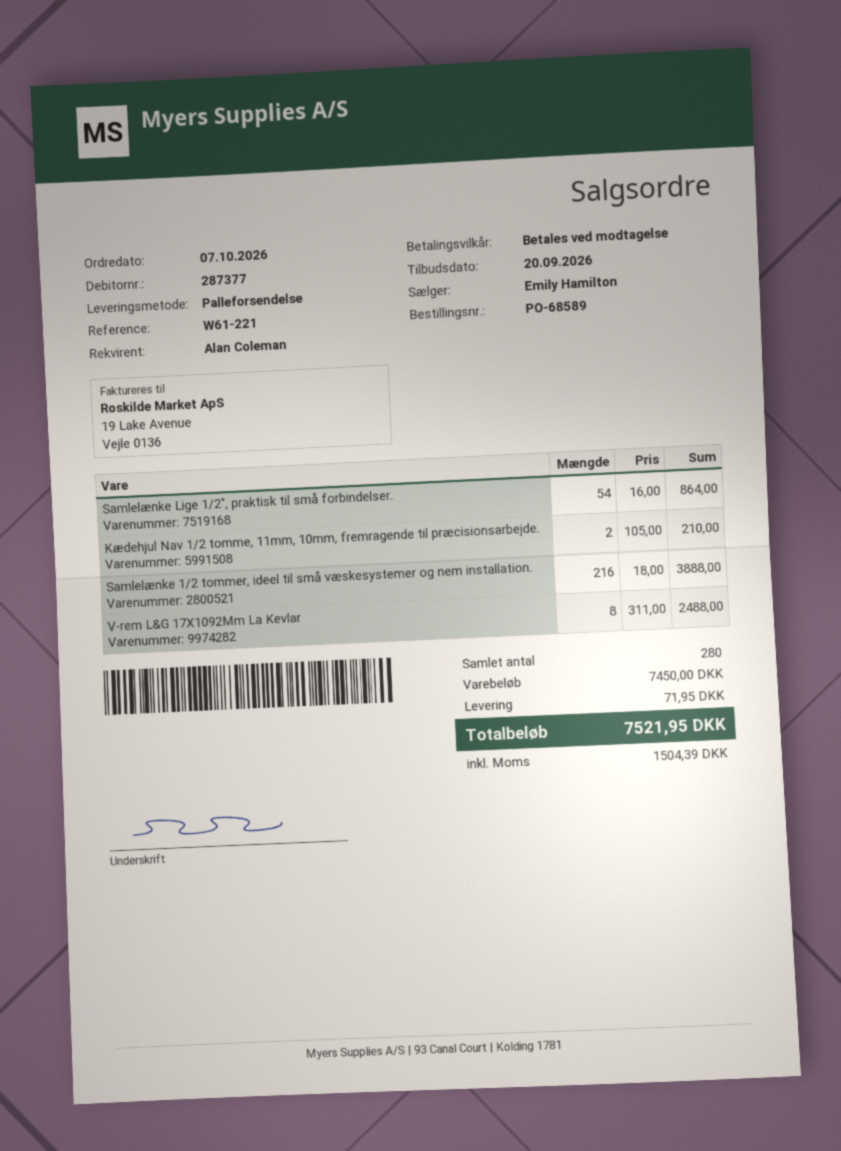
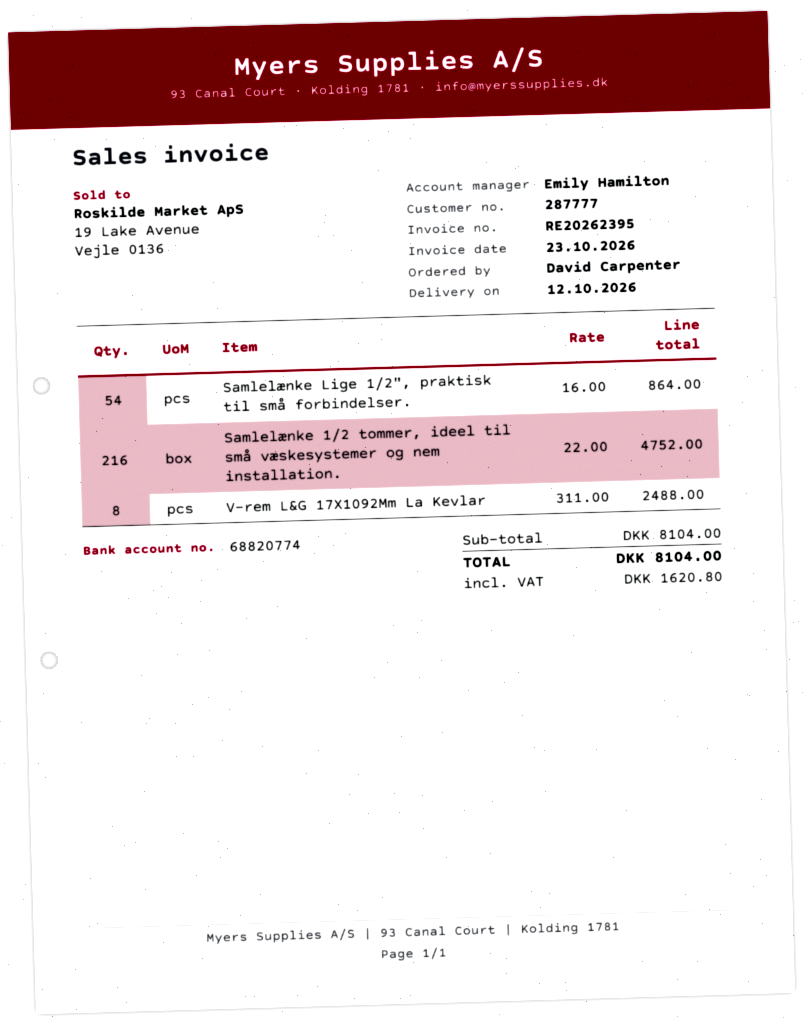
customer number: 287377 -> 287777
ordered by: Alan Coleman -> David Carpenter
Kædehjul Nav 1/2 tomme, 11mm, 10mm, fremragende til præcisionsarbejde.: 2 x 105.00 = 210.00 -> none
Samlelænke 1/2 tommer, ideel til små væskesystemer og nem installation.: 216 x 18.00 = 3888.00 -> 216 x 22.00 = 4752.00
subtotal: 7450.00 -> 8104.00
shipping: 71.95 -> none
tax: 1504.39 -> 1620.80
total: 7521.95 -> 8104.00

